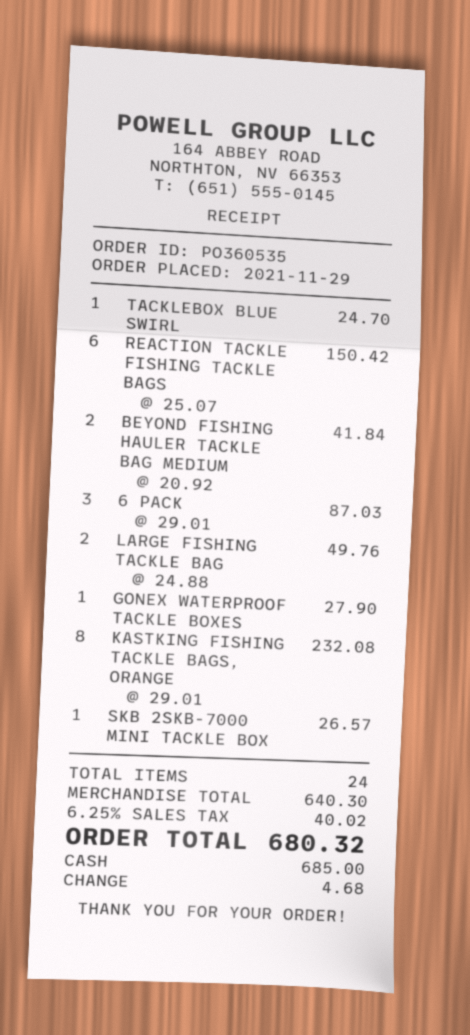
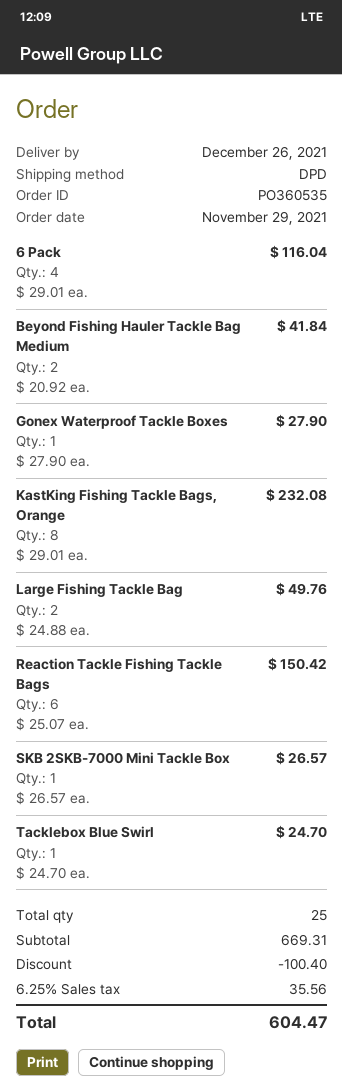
6 PACK: 3 x 29.01 = 87.03 -> 4 x 29.01 = 116.04
total quantity: 24 -> 25
subtotal: 640.30 -> 669.31
discount: none -> 100.40
tax: 6.25% = 40.02 -> 6.25% = 35.56
total: 680.32 -> 604.47

